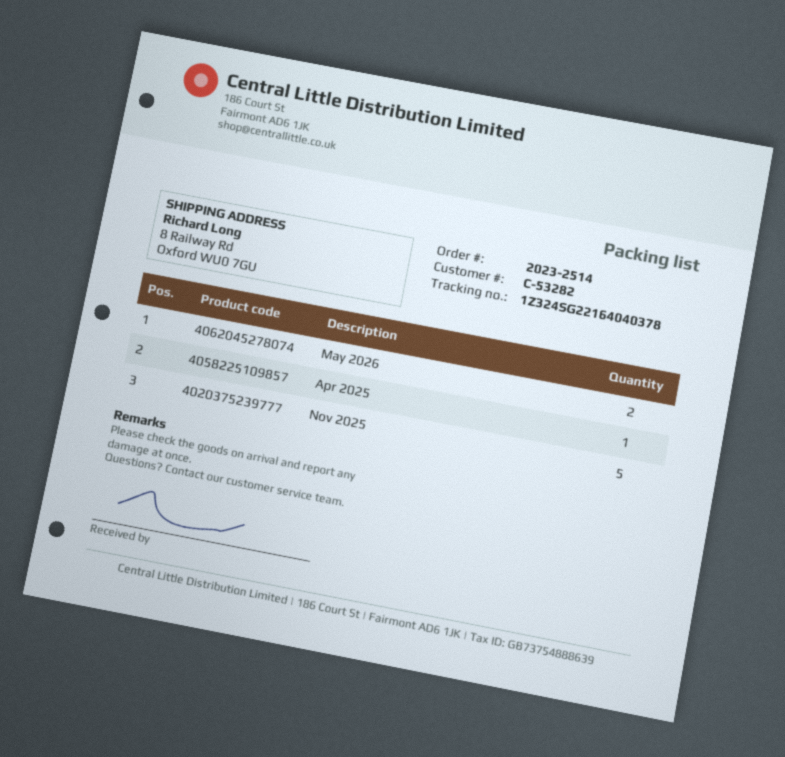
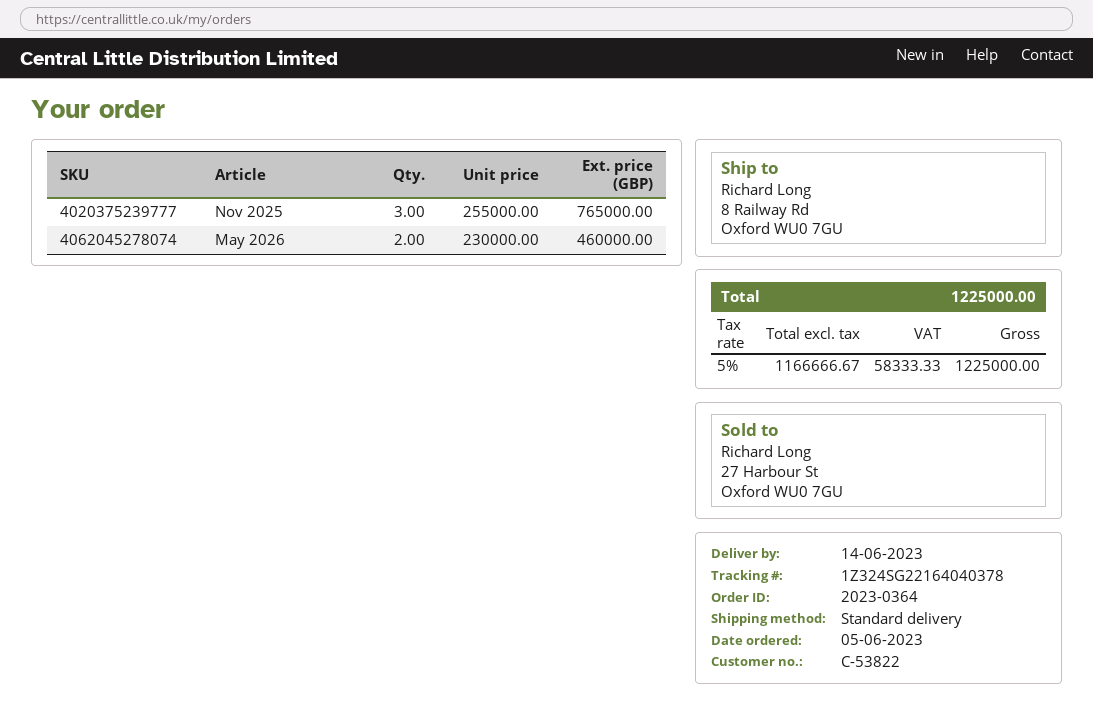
order number: 2023-2514 -> 2023-0364
customer number: C-53282 -> C-53822
Apr 2025: 1 -> none
Nov 2025: 5 -> 3

